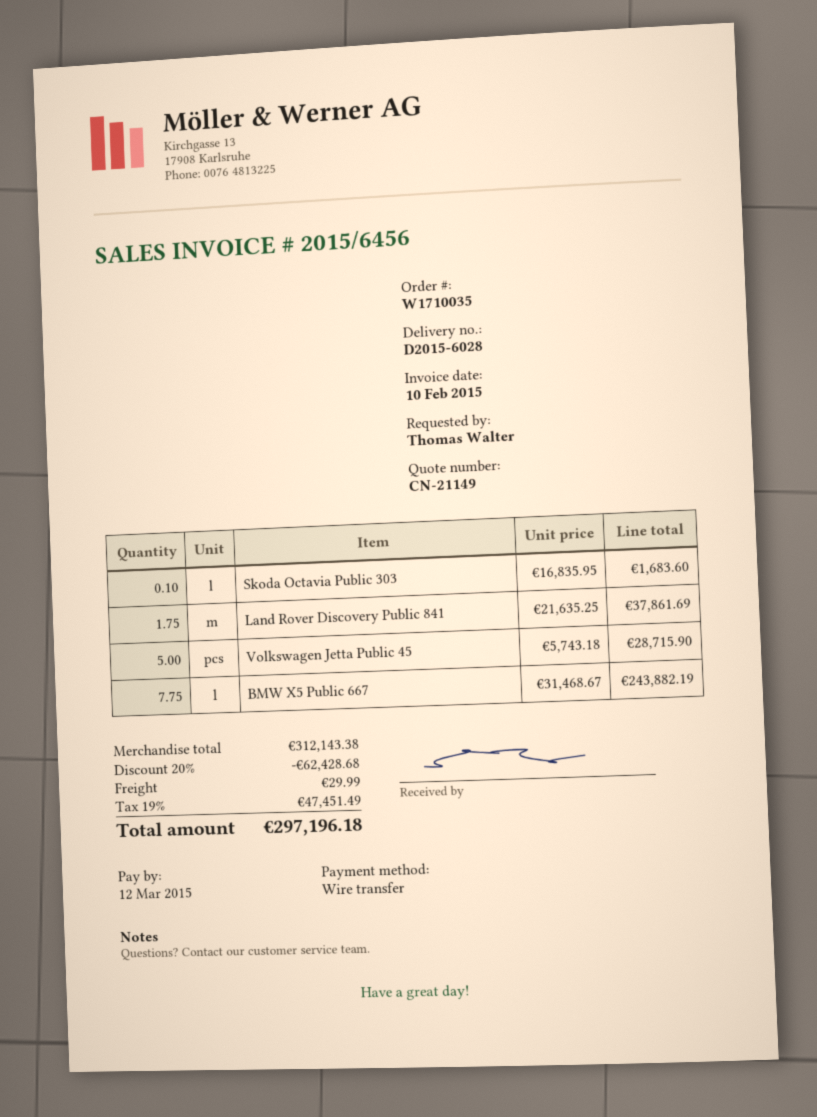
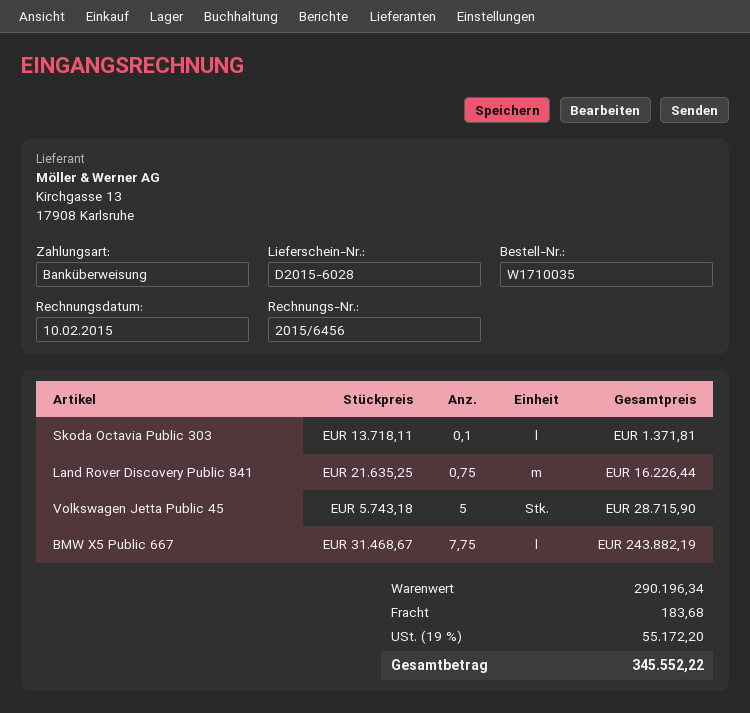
Skoda Octavia Public 303: 0.1 x 16835.95 = 1683.60 -> 0.1 x 13718.11 = 1371.81
Land Rover Discovery Public 841: 1.75 x 21635.25 = 37861.69 -> 0.75 x 21635.25 = 16226.44
subtotal: 312143.38 -> 290196.34
discount: 20% = 62428.68 -> none
shipping: 29.99 -> 183.68
tax: 19% = 47451.49 -> 19% = 55172.20
total: 297196.18 -> 345552.22

